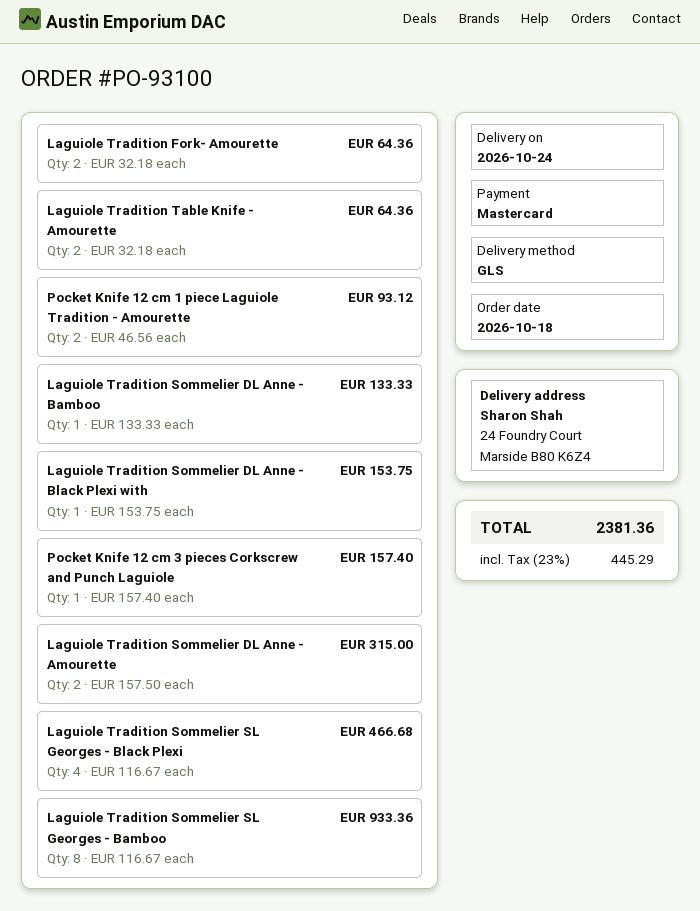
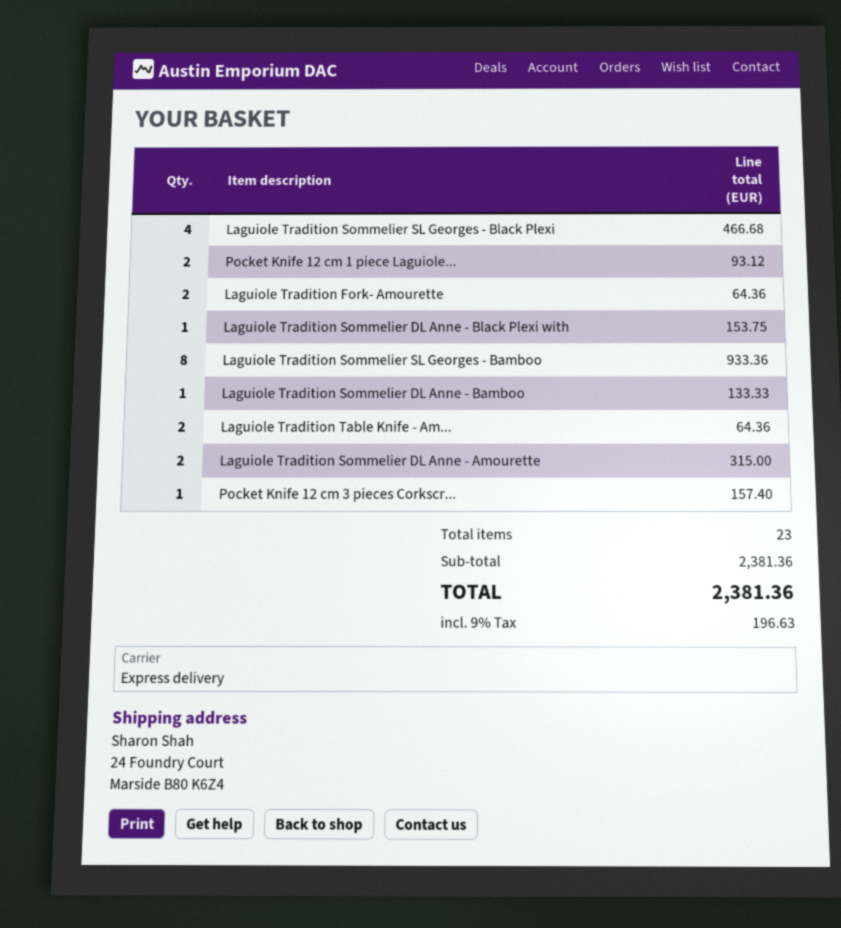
shipping method: GLS -> express
tax: 23% = 445.29 -> 9% = 196.63

